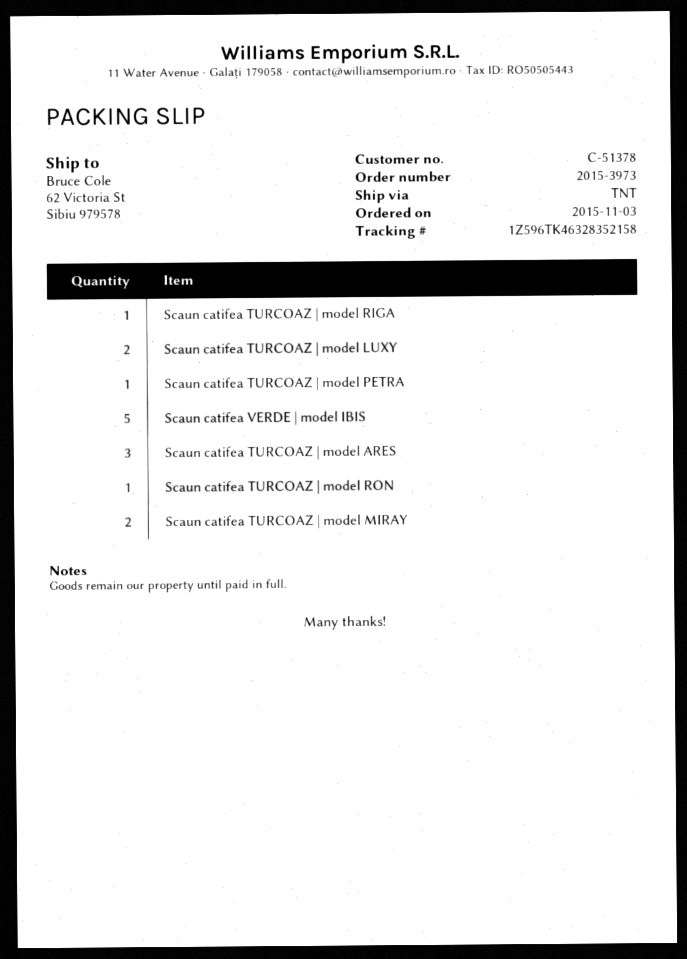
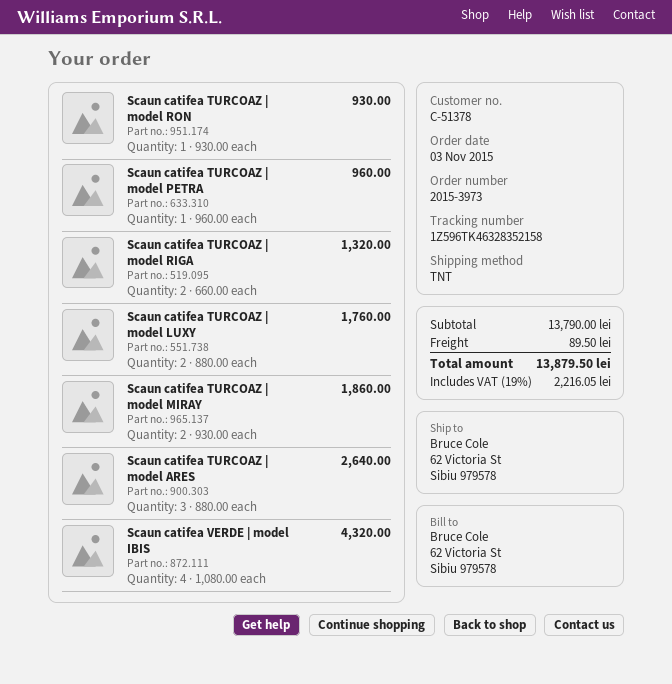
Scaun catifea TURCOAZ | model RIGA: 1 -> 2
Scaun catifea VERDE | model IBIS: 5 -> 4

